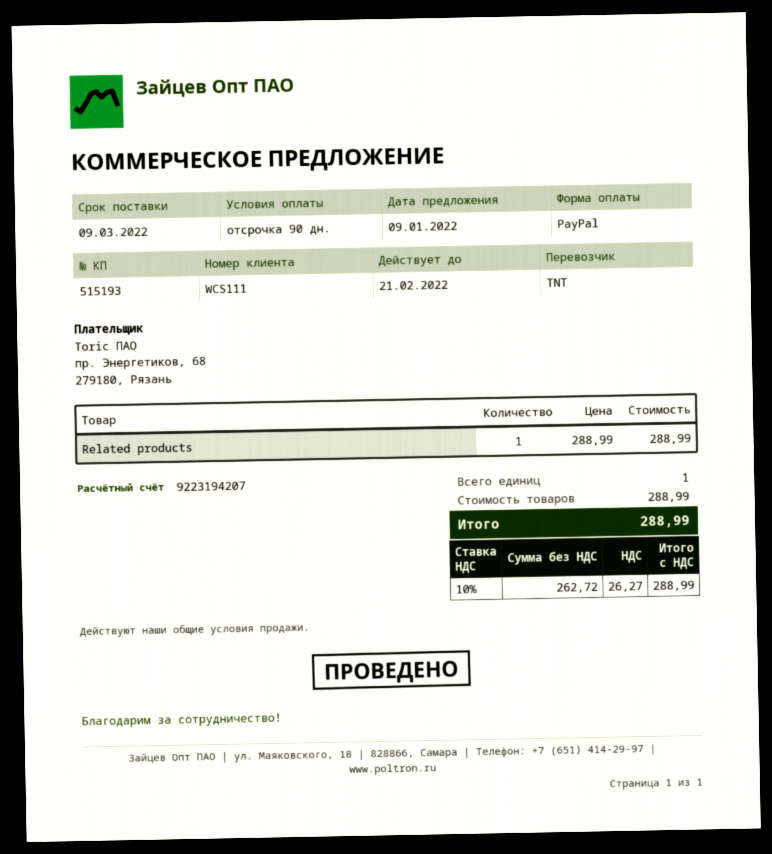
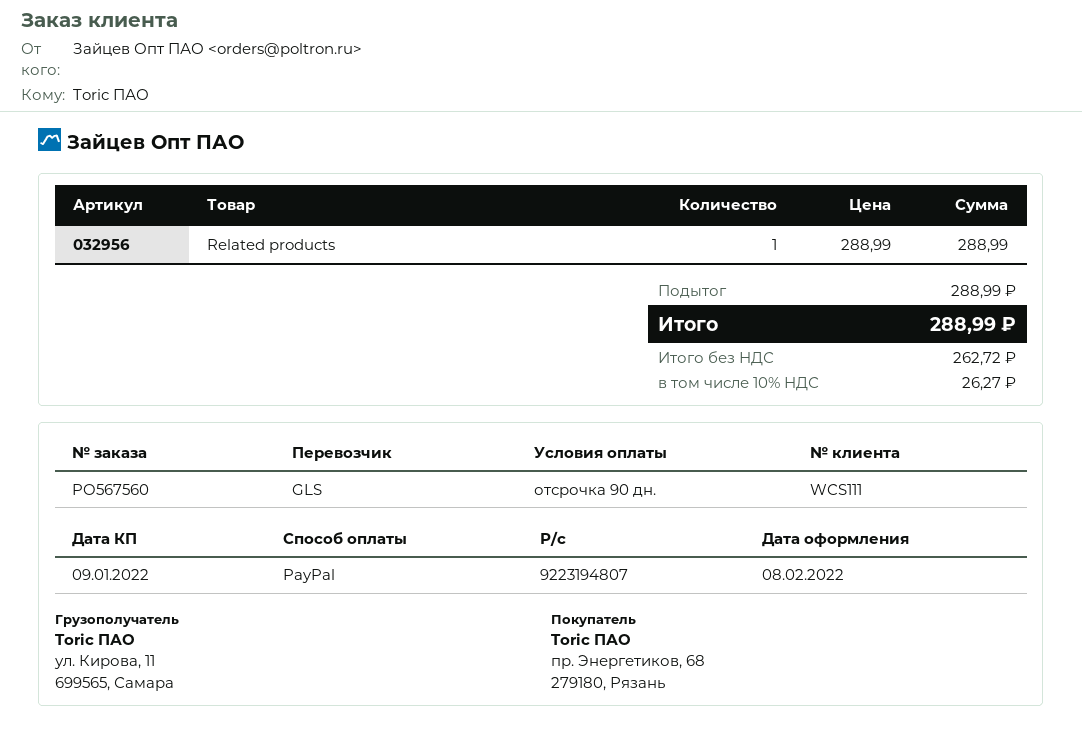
bank account: 9223194207 -> 9223194807
shipping method: TNT -> GLS

